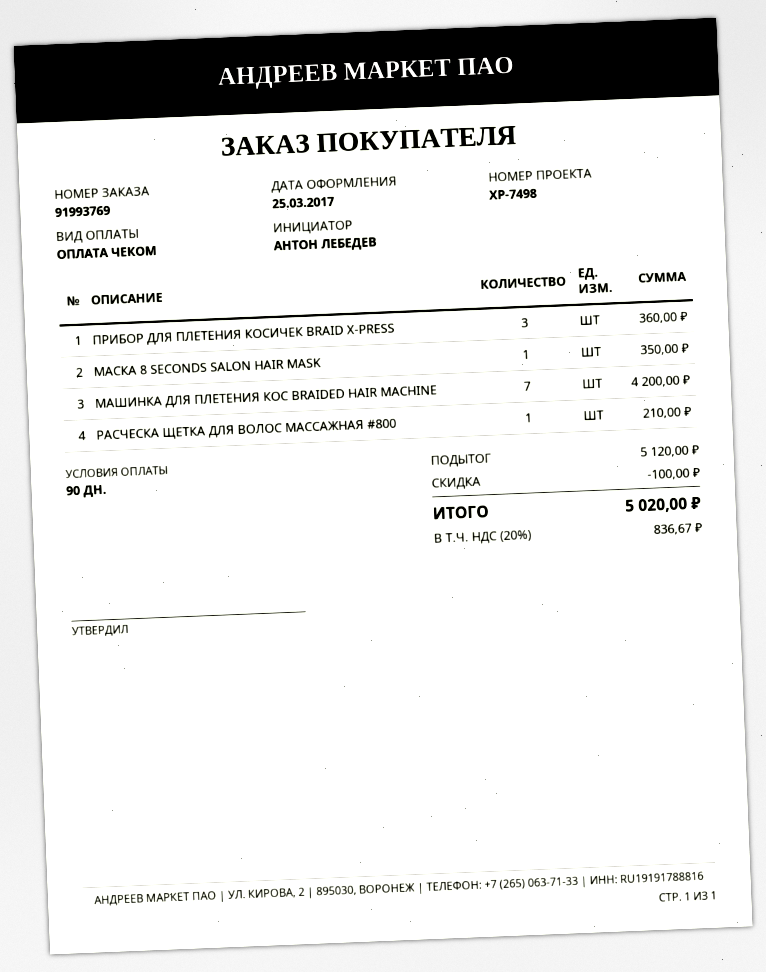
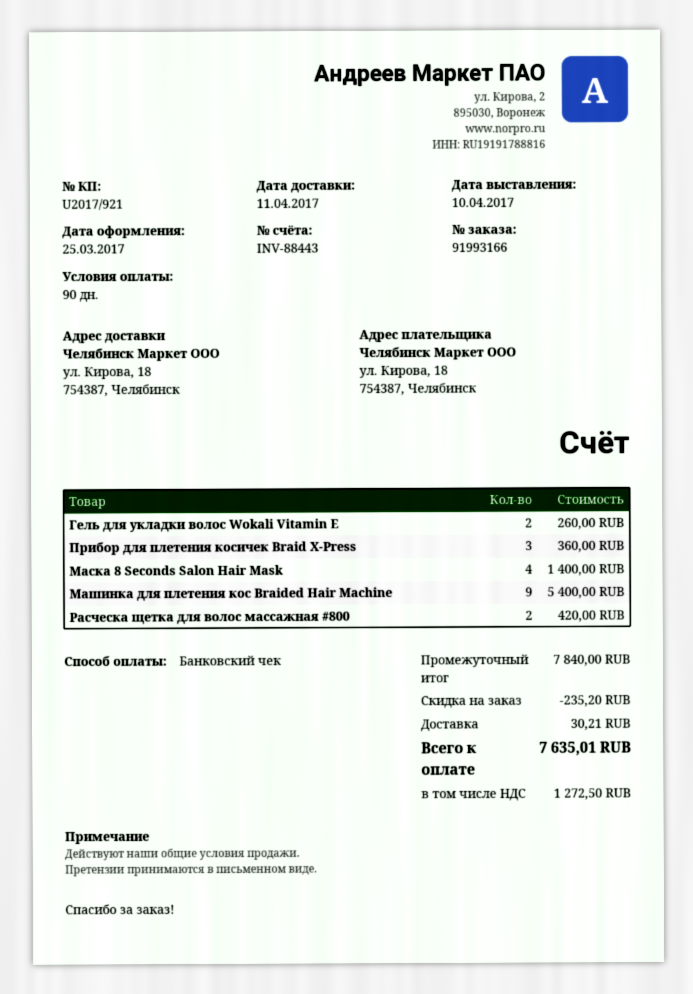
order number: 91993769 -> 91993166
МАСКА 8 SECONDS SALON HAIR MASK: 1 for 350.00 -> 4 for 1400.00
МАШИНКА ДЛЯ ПЛЕТЕНИЯ КОС BRAIDED HAIR MACHINE: 7 for 4200.00 -> 9 for 5400.00
РАСЧЕСКА ЩЕТКА ДЛЯ ВОЛОС МАССАЖНАЯ #800: 1 for 210.00 -> 2 for 420.00
Гель для укладки волос Wokali Vitamin E: none -> 2 for 260.00
subtotal: 5120.00 -> 7840.00
discount: 100.00 -> 235.20
shipping: none -> 30.21
tax: 836.67 -> 1272.50
total: 5020.00 -> 7635.01

